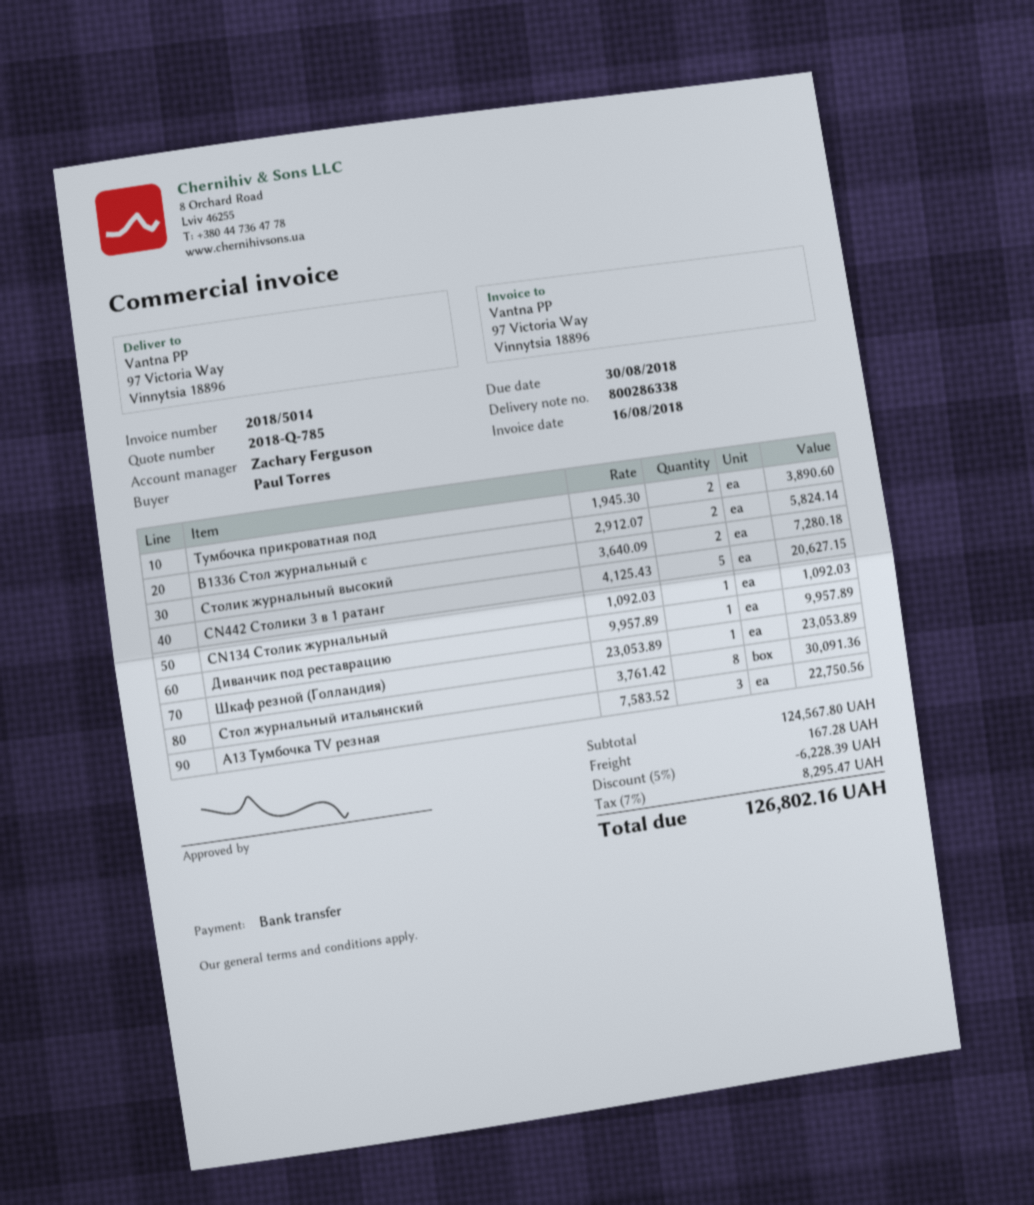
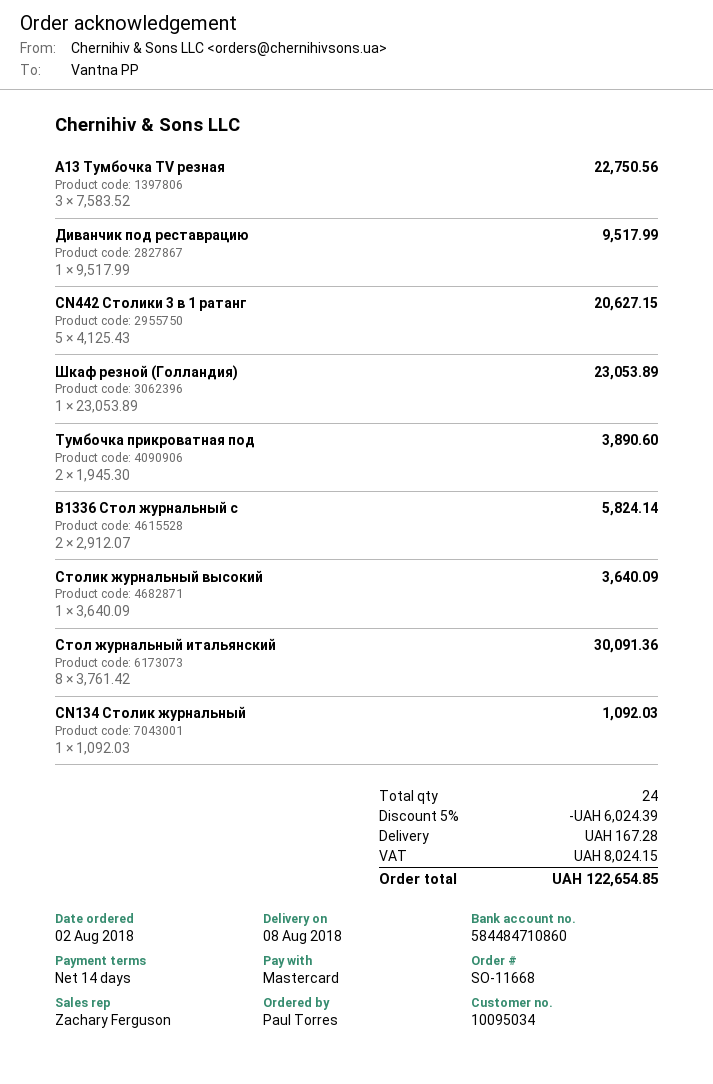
payment method: bank transfer -> Mastercard
Столик журнальный высокий: 2 x 3640.09 = 7280.18 -> 1 x 3640.09 = 3640.09
Диванчик под реставрацию: 1 x 9957.89 = 9957.89 -> 1 x 9517.99 = 9517.99
discount: 5% = 6228.39 -> 5% = 6024.39
tax: 8295.47 -> 8024.15
total: 126802.16 -> 122654.85

